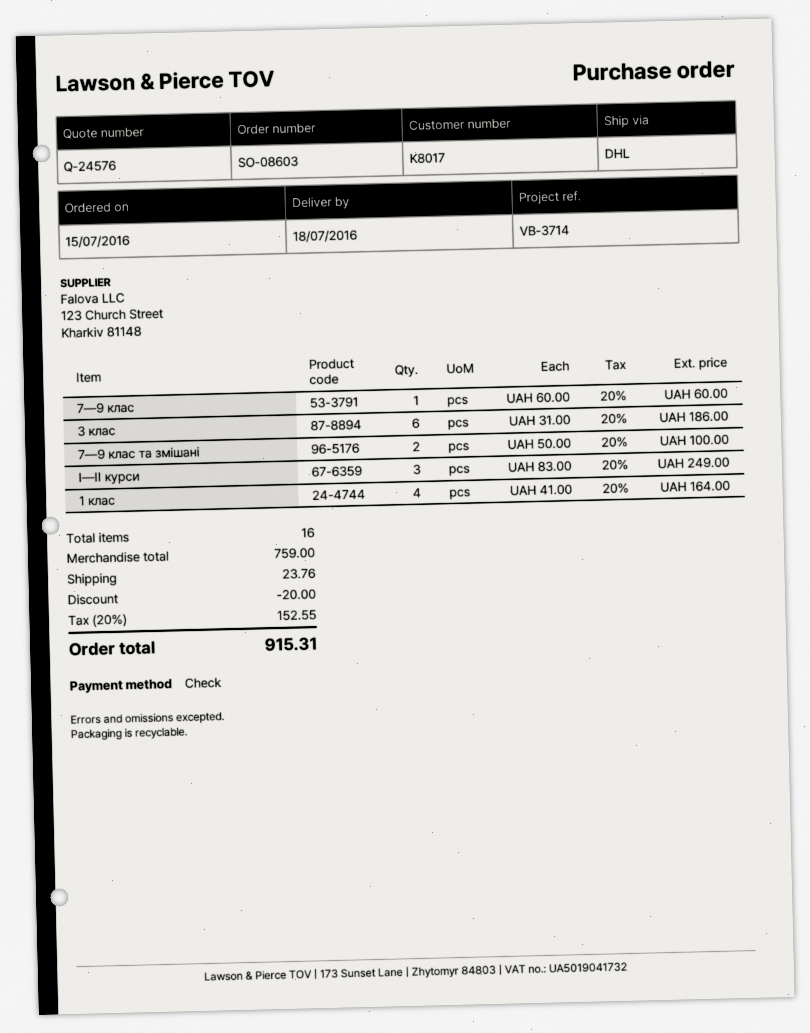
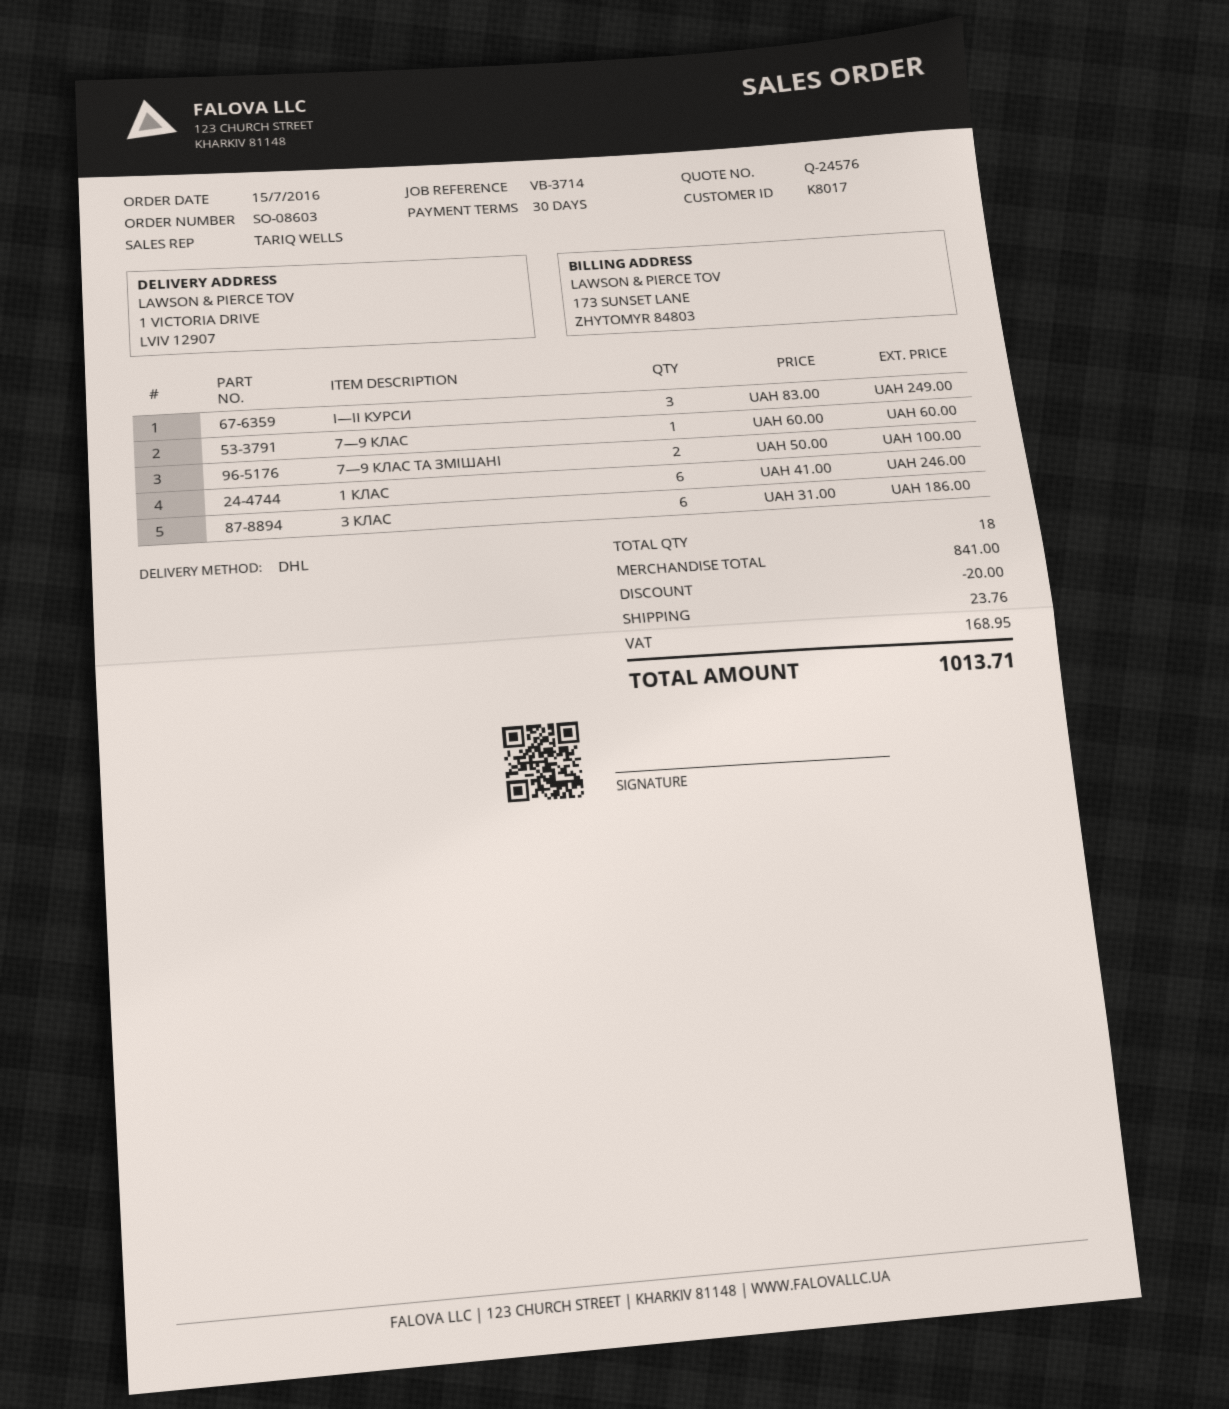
1 клас: 4 x 41.00 = 164.00 -> 6 x 41.00 = 246.00
total quantity: 16 -> 18
subtotal: 759.00 -> 841.00
tax: 152.55 -> 168.95
total: 915.31 -> 1013.71

